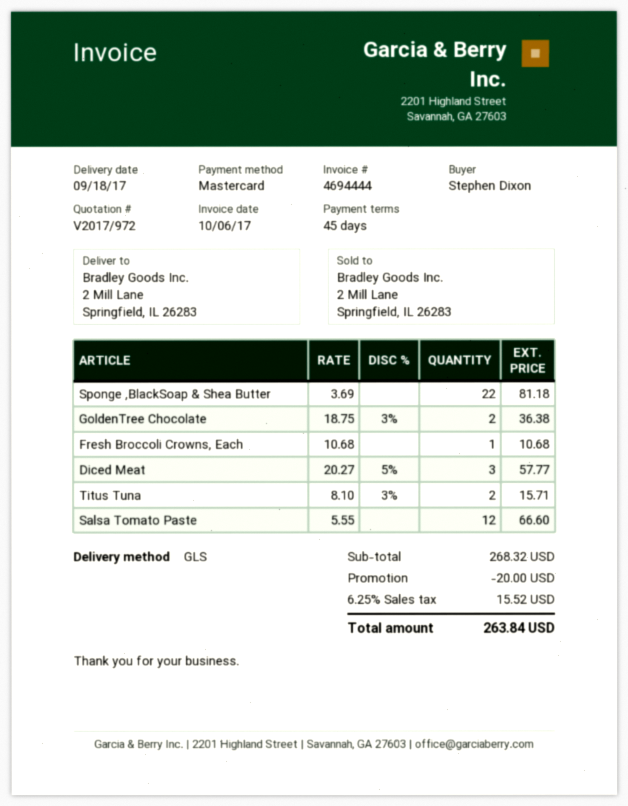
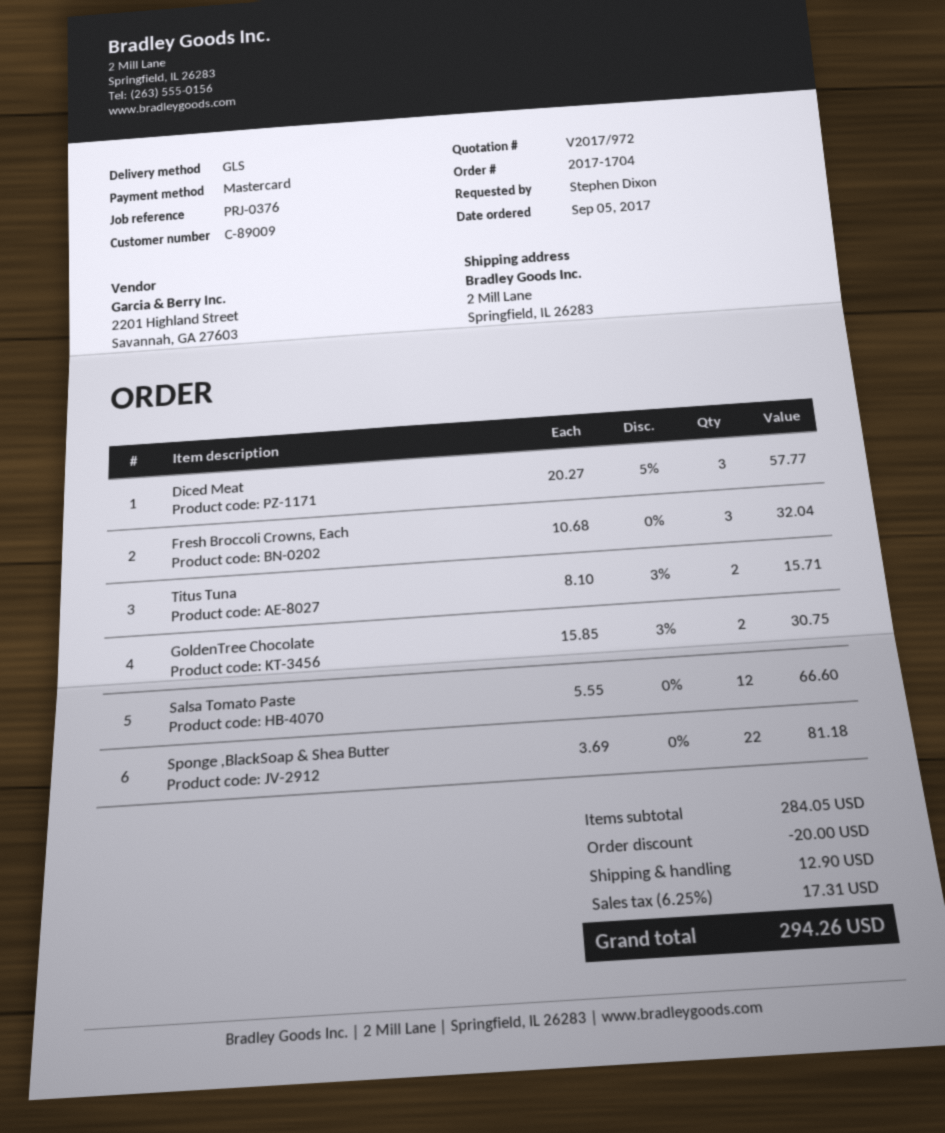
GoldenTree Chocolate: 2 x 18.75 - 3% = 36.38 -> 2 x 15.85 - 3% = 30.75
Fresh Broccoli Crowns, Each: 1 x 10.68 = 10.68 -> 3 x 10.68 = 32.04
subtotal: 268.32 -> 284.05
shipping: none -> 12.90
tax: 6.25% = 15.52 -> 6.25% = 17.31
total: 263.84 -> 294.26

